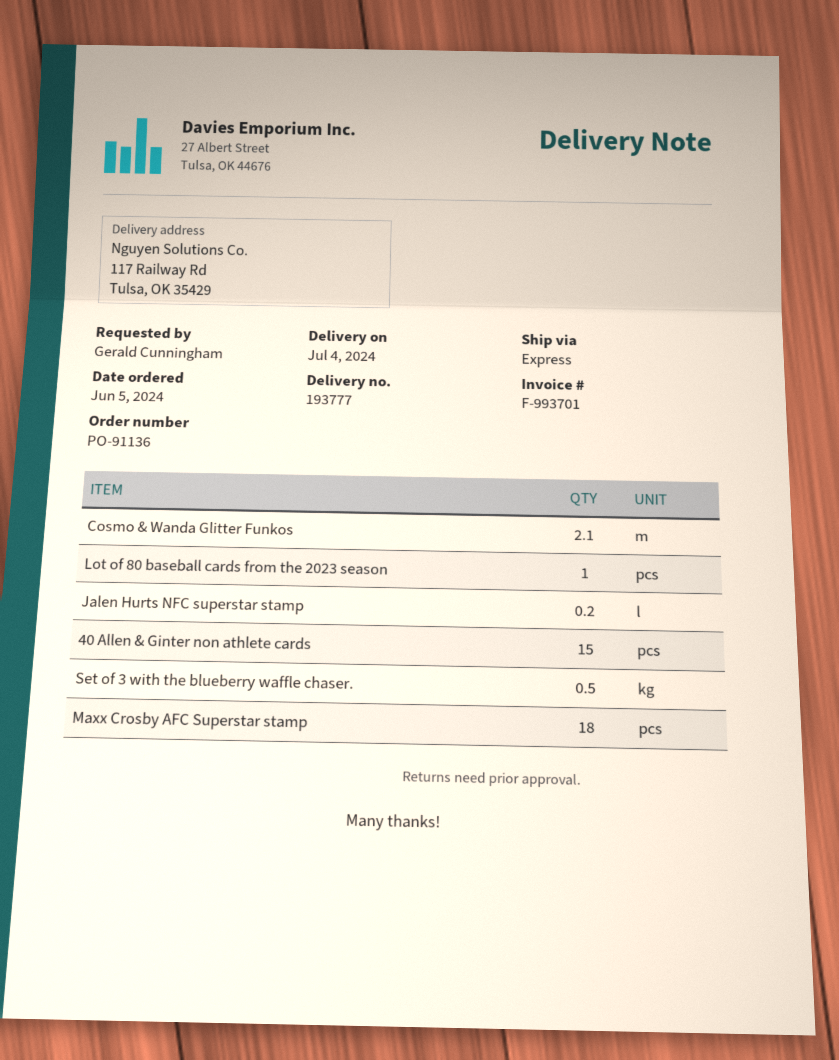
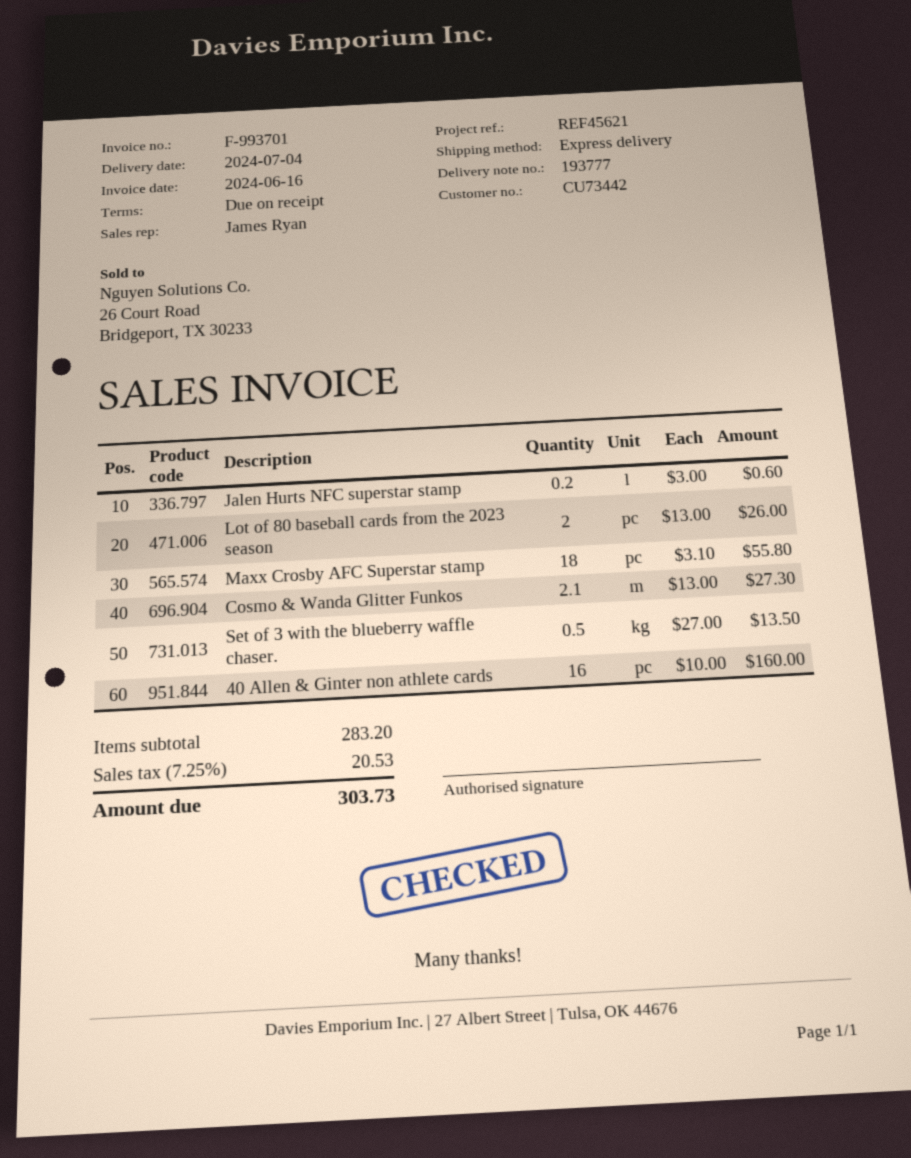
Lot of 80 baseball cards from the 2023 season: 1 -> 2
40 Allen & Ginter non athlete cards: 15 -> 16

